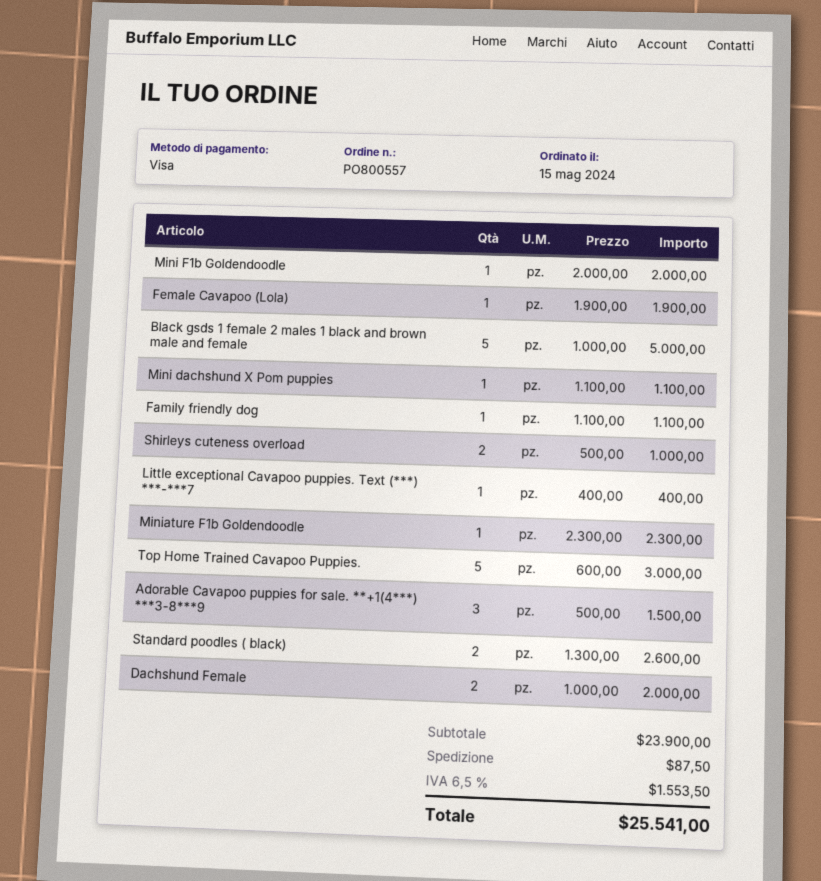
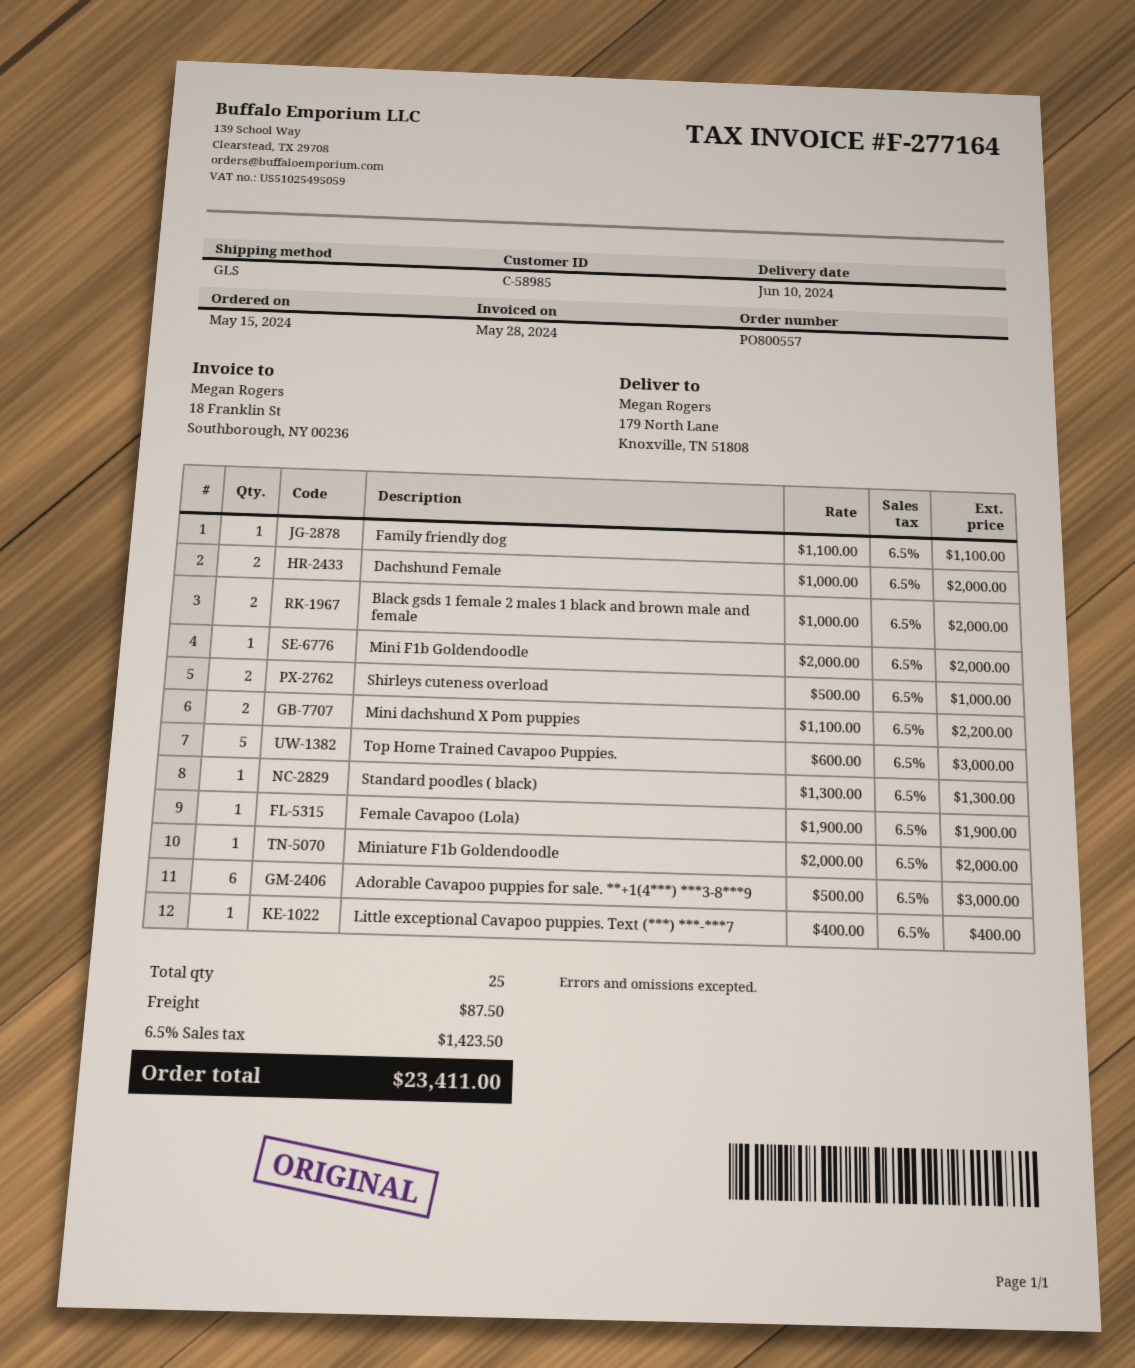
Black gsds 1 female 2 males 1 black and brown male and female: 5 x 1000.00 = 5000.00 -> 2 x 1000.00 = 2000.00
Mini dachshund X Pom puppies: 1 x 1100.00 = 1100.00 -> 2 x 1100.00 = 2200.00
Miniature F1b Goldendoodle: 1 x 2300.00 = 2300.00 -> 1 x 2000.00 = 2000.00
Adorable Cavapoo puppies for sale. **+1(4***) ***3-8***9: 3 x 500.00 = 1500.00 -> 6 x 500.00 = 3000.00
Standard poodles ( black): 2 x 1300.00 = 2600.00 -> 1 x 1300.00 = 1300.00
tax: 6.5% = 1553.50 -> 6.5% = 1423.50
total: 25541.00 -> 23411.00

